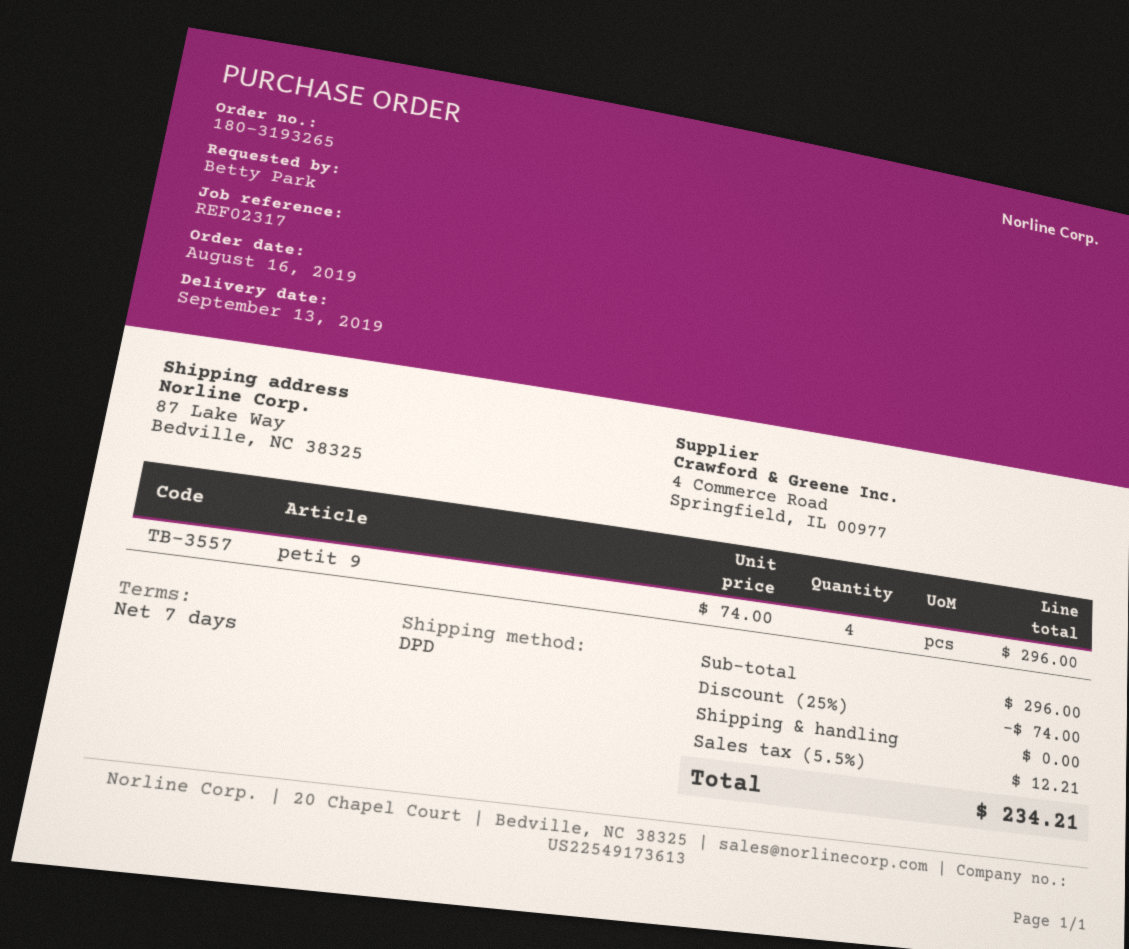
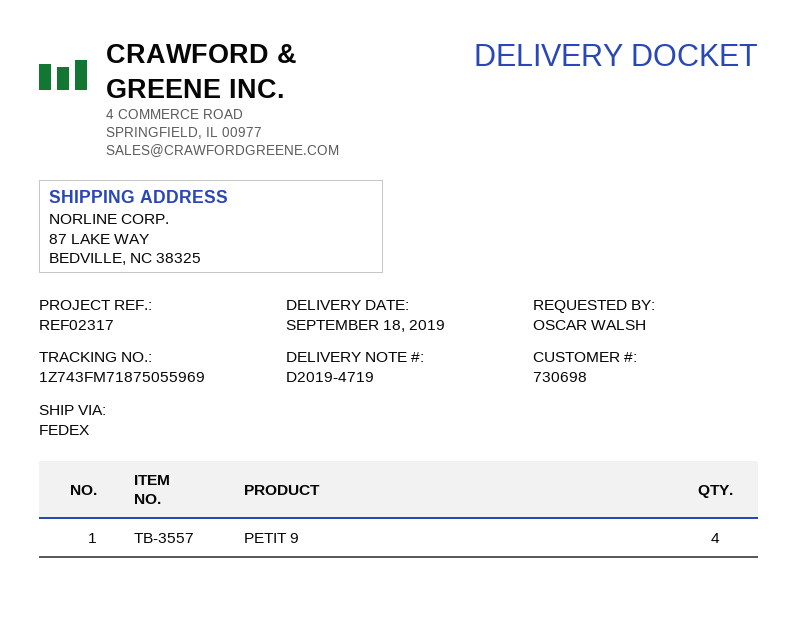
delivery date: 2019-09-13 -> 2019-09-18
ordered by: Betty Park -> OSCAR WALSH
shipping method: DPD -> FedEx

